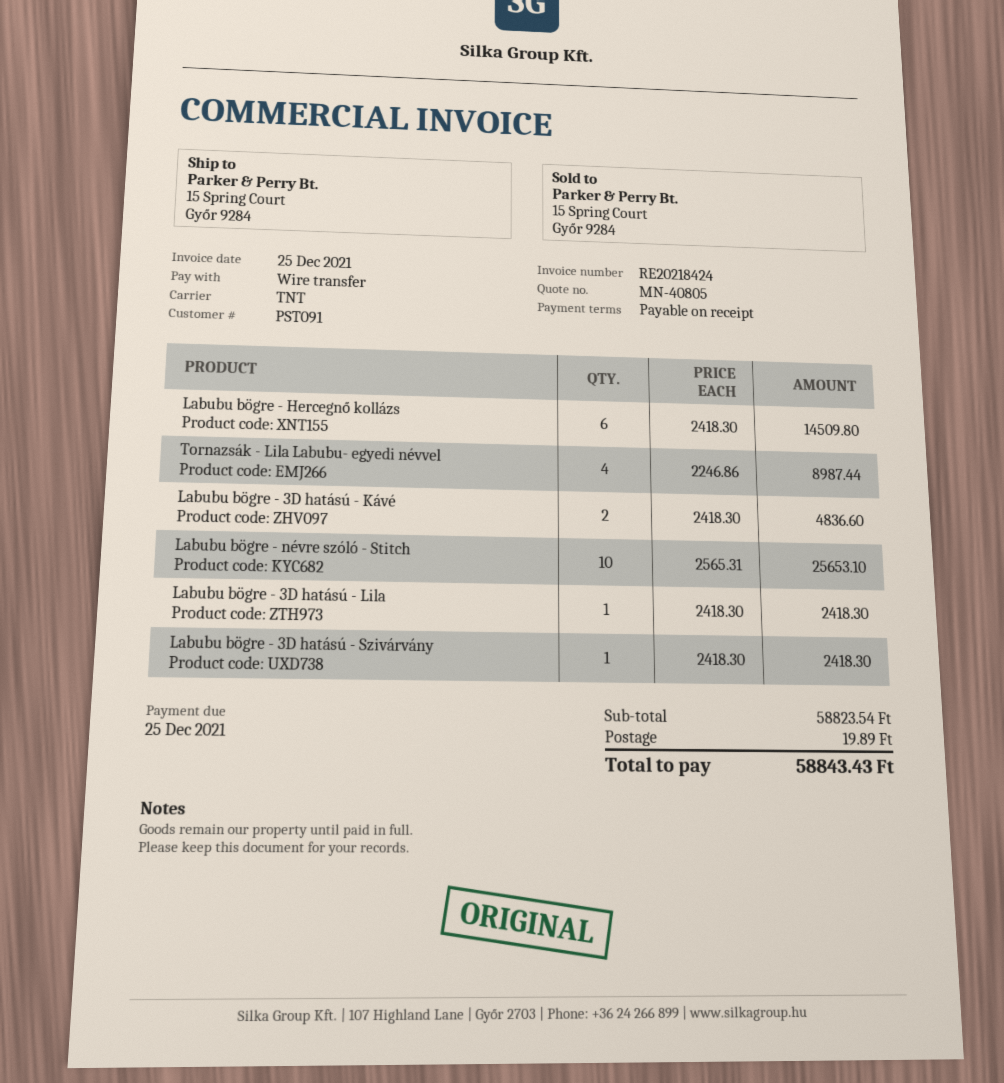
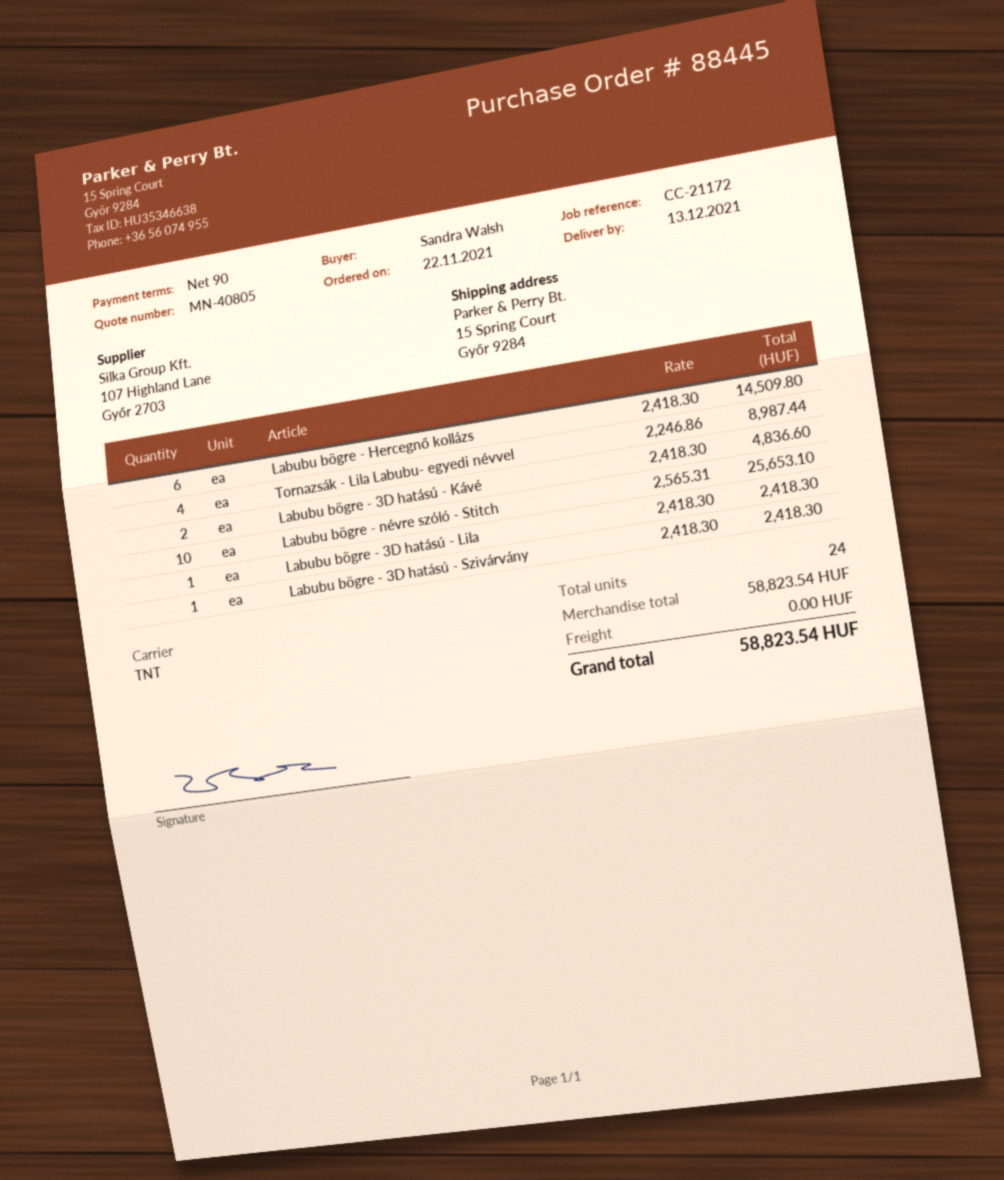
payment terms: on receipt -> 90 days
shipping: 19.89 -> 0.00
total: 58843.43 -> 58823.54

